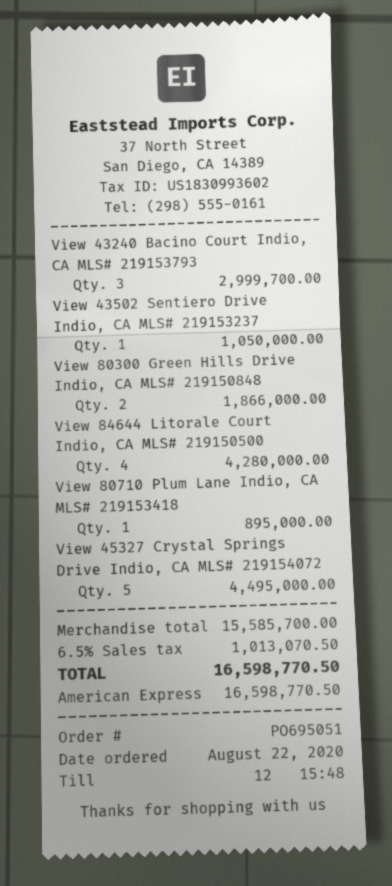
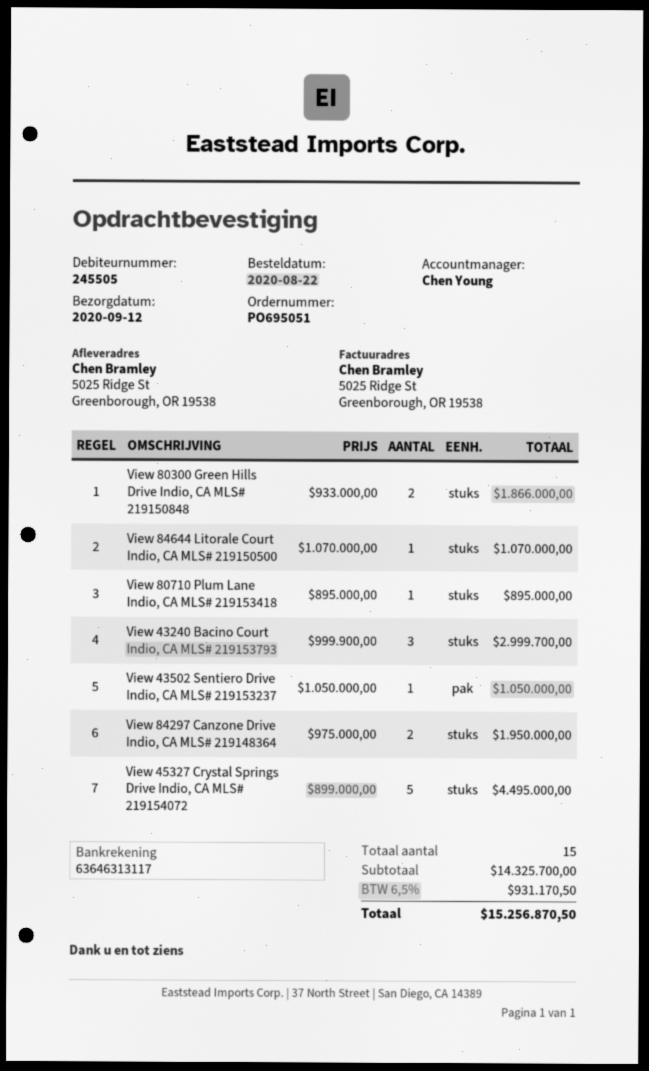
View 84644 Litorale Court Indio, CA MLS# 219150500: 4 for 4280000.00 -> 1 for 1070000.00
View 84297 Canzone Drive Indio, CA MLS# 219148364: none -> 2 for 1950000.00
subtotal: 15585700.00 -> 14325700.00
tax: 6.5% = 1013070.50 -> 6.5% = 931170.50
total: 16598770.50 -> 15256870.50

